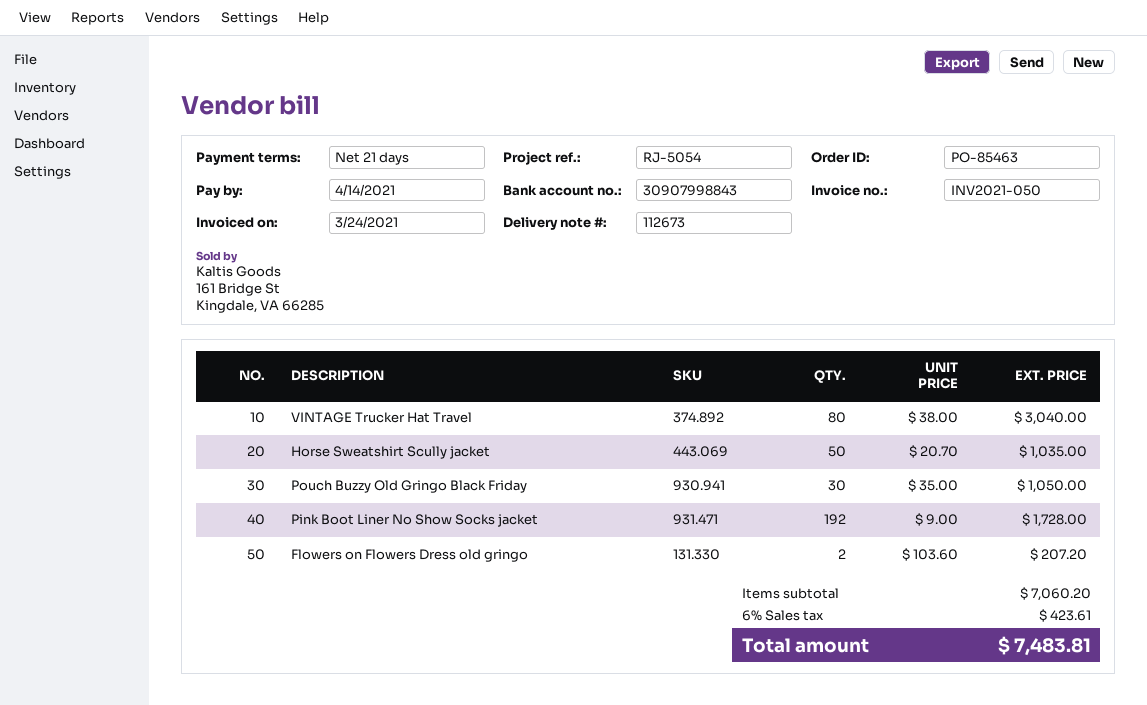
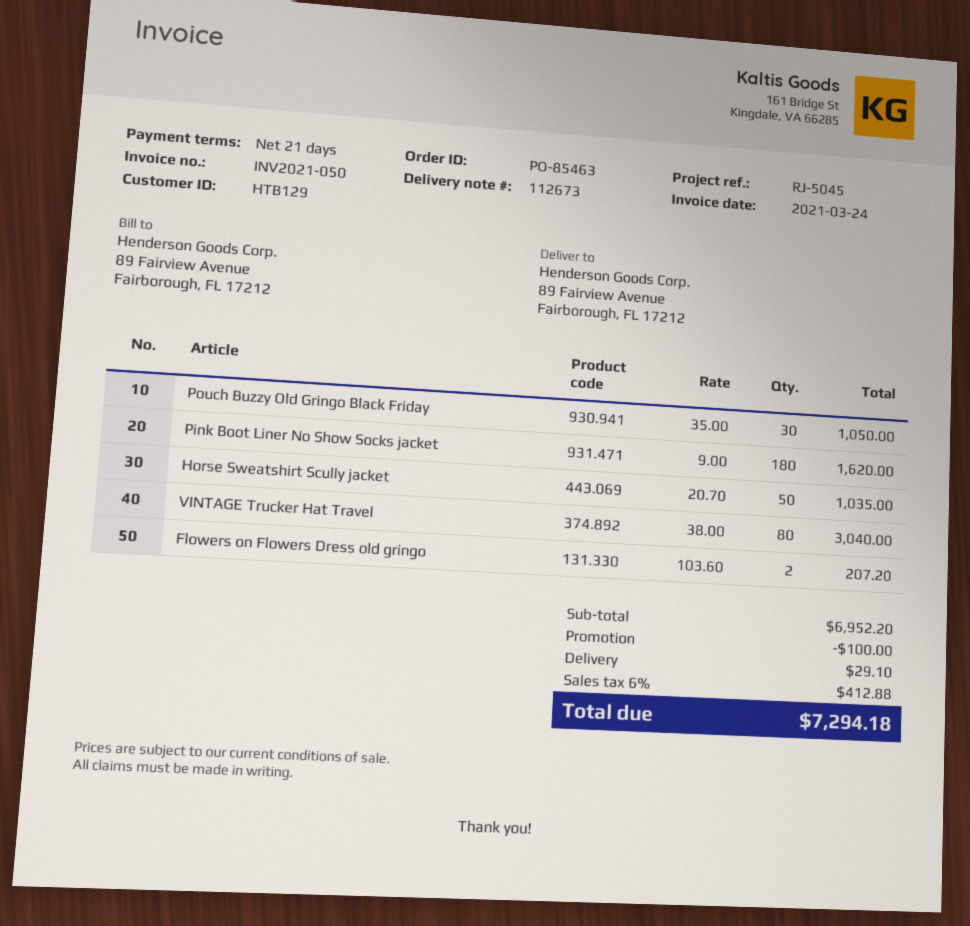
reference: RJ-5054 -> RJ-5045
Pink Boot Liner No Show Socks jacket: 192 x 9.00 = 1728.00 -> 180 x 9.00 = 1620.00
subtotal: 7060.20 -> 6952.20
discount: none -> 100.00
shipping: none -> 29.10
tax: 6% = 423.61 -> 6% = 412.88
total: 7483.81 -> 7294.18

